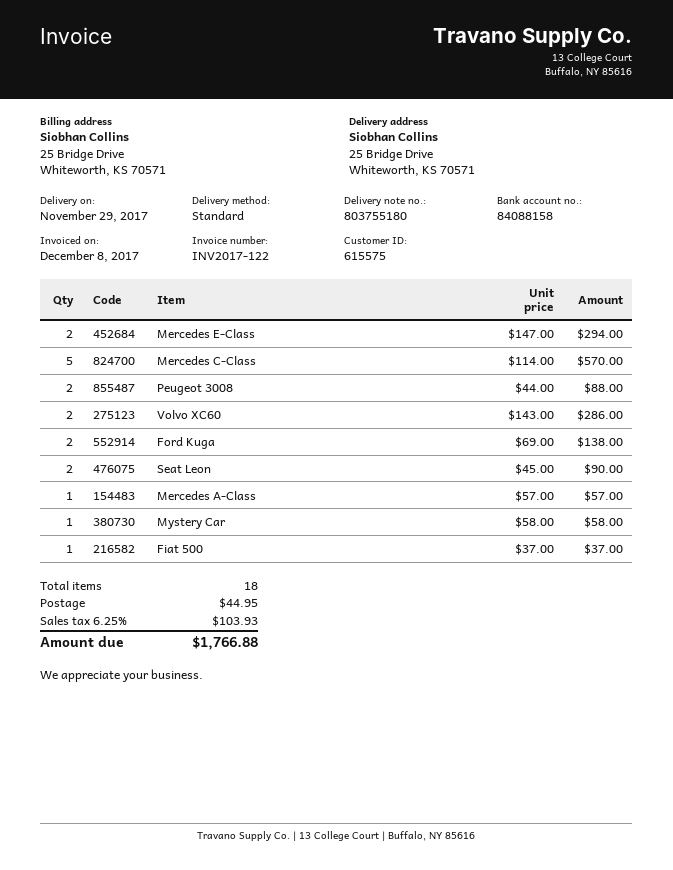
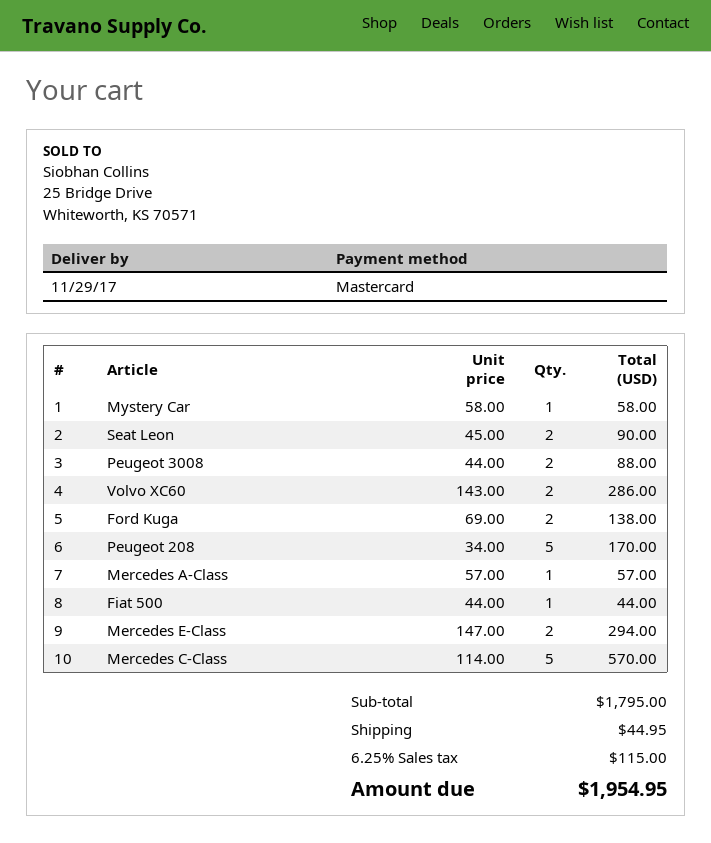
Fiat 500: 1 x 37.00 = 37.00 -> 1 x 44.00 = 44.00
Peugeot 208: none -> 5 x 34.00 = 170.00
tax: 6.25% = 103.93 -> 6.25% = 115.00
total: 1766.88 -> 1954.95

